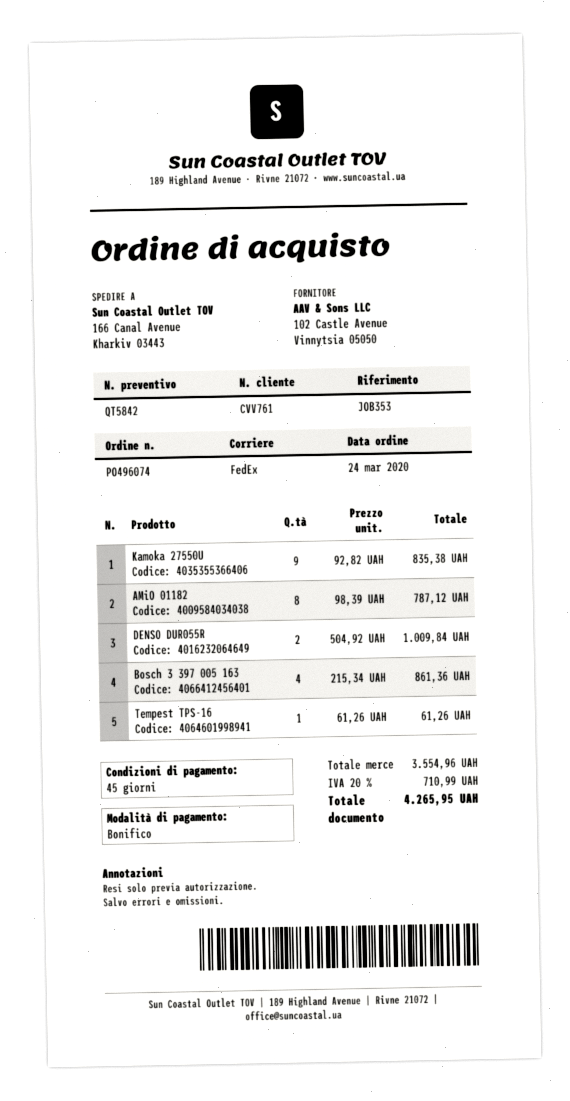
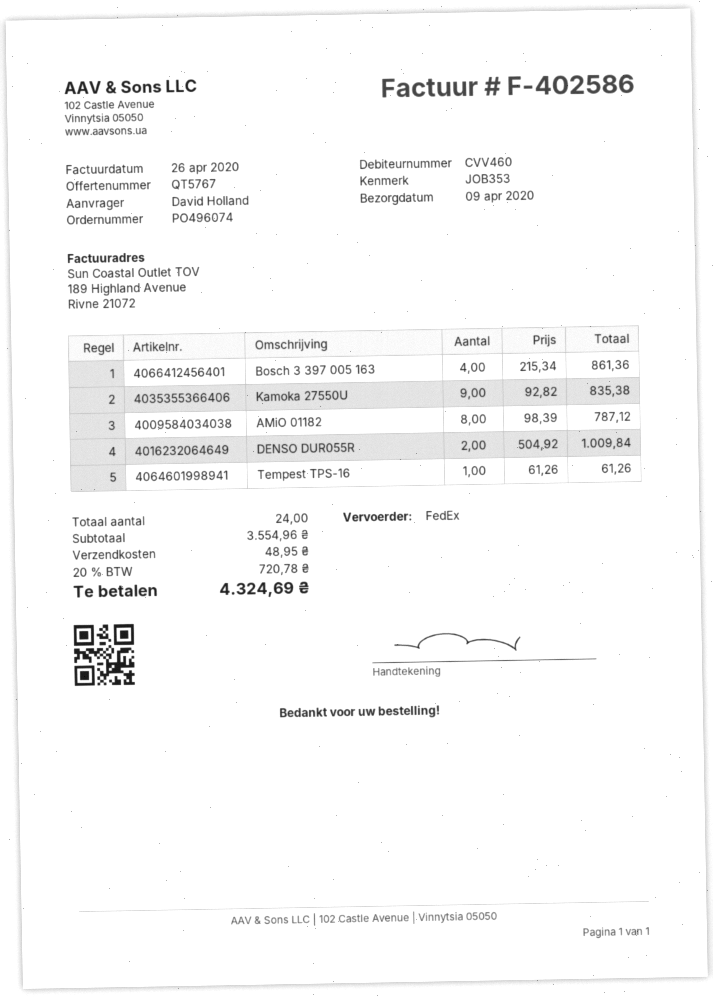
quote number: QT5842 -> QT5767
customer number: CVV761 -> CVV460
shipping: none -> 48.95
tax: 20% = 710.99 -> 20% = 720.78
total: 4265.95 -> 4324.69

